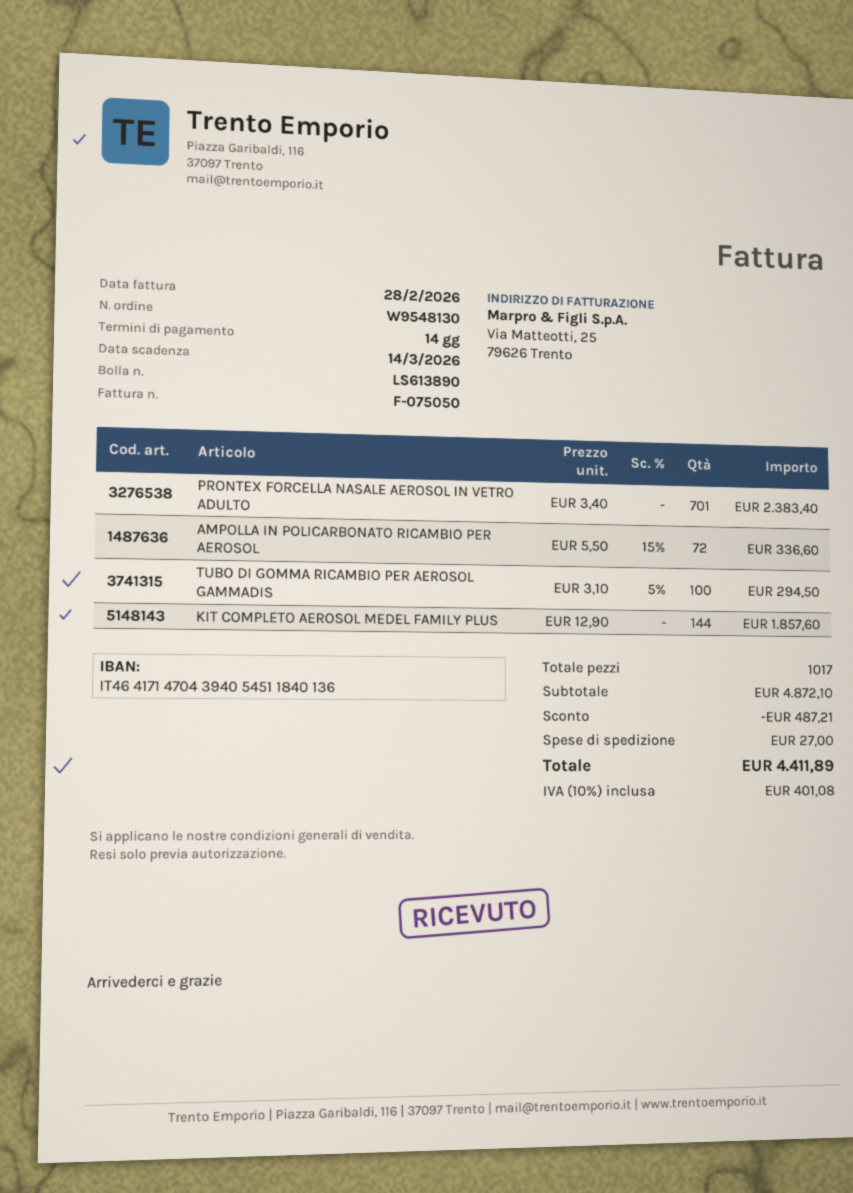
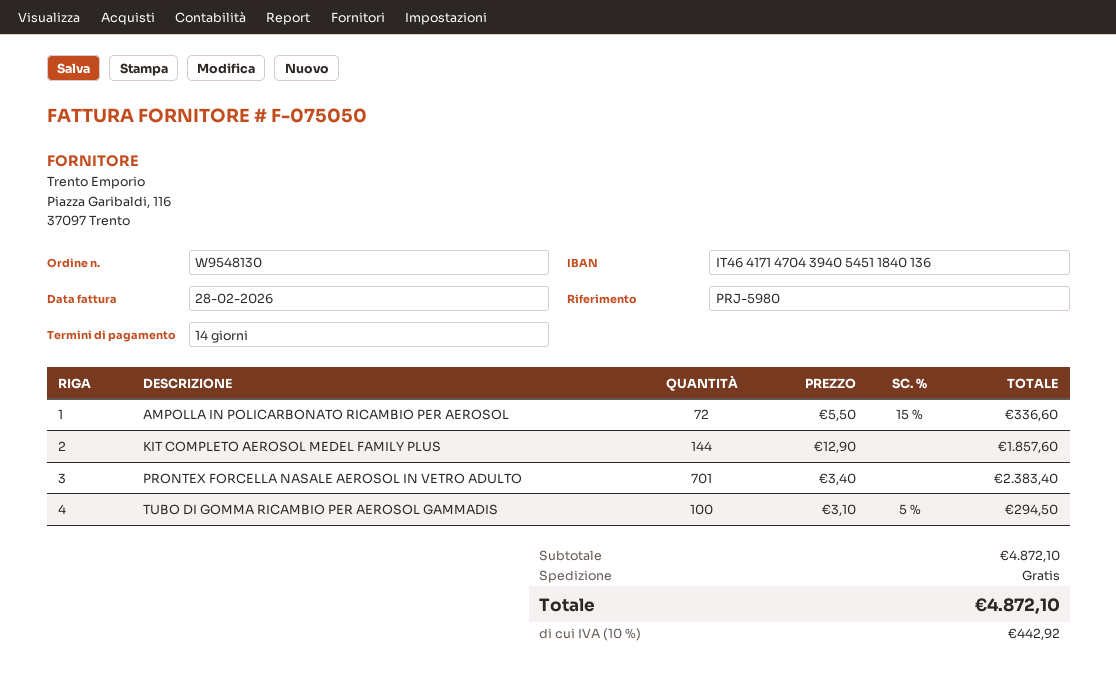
discount: 487.21 -> none
shipping: 27.00 -> 0.00
tax: 10% = 401.08 -> 10% = 442.92
total: 4411.89 -> 4872.10

